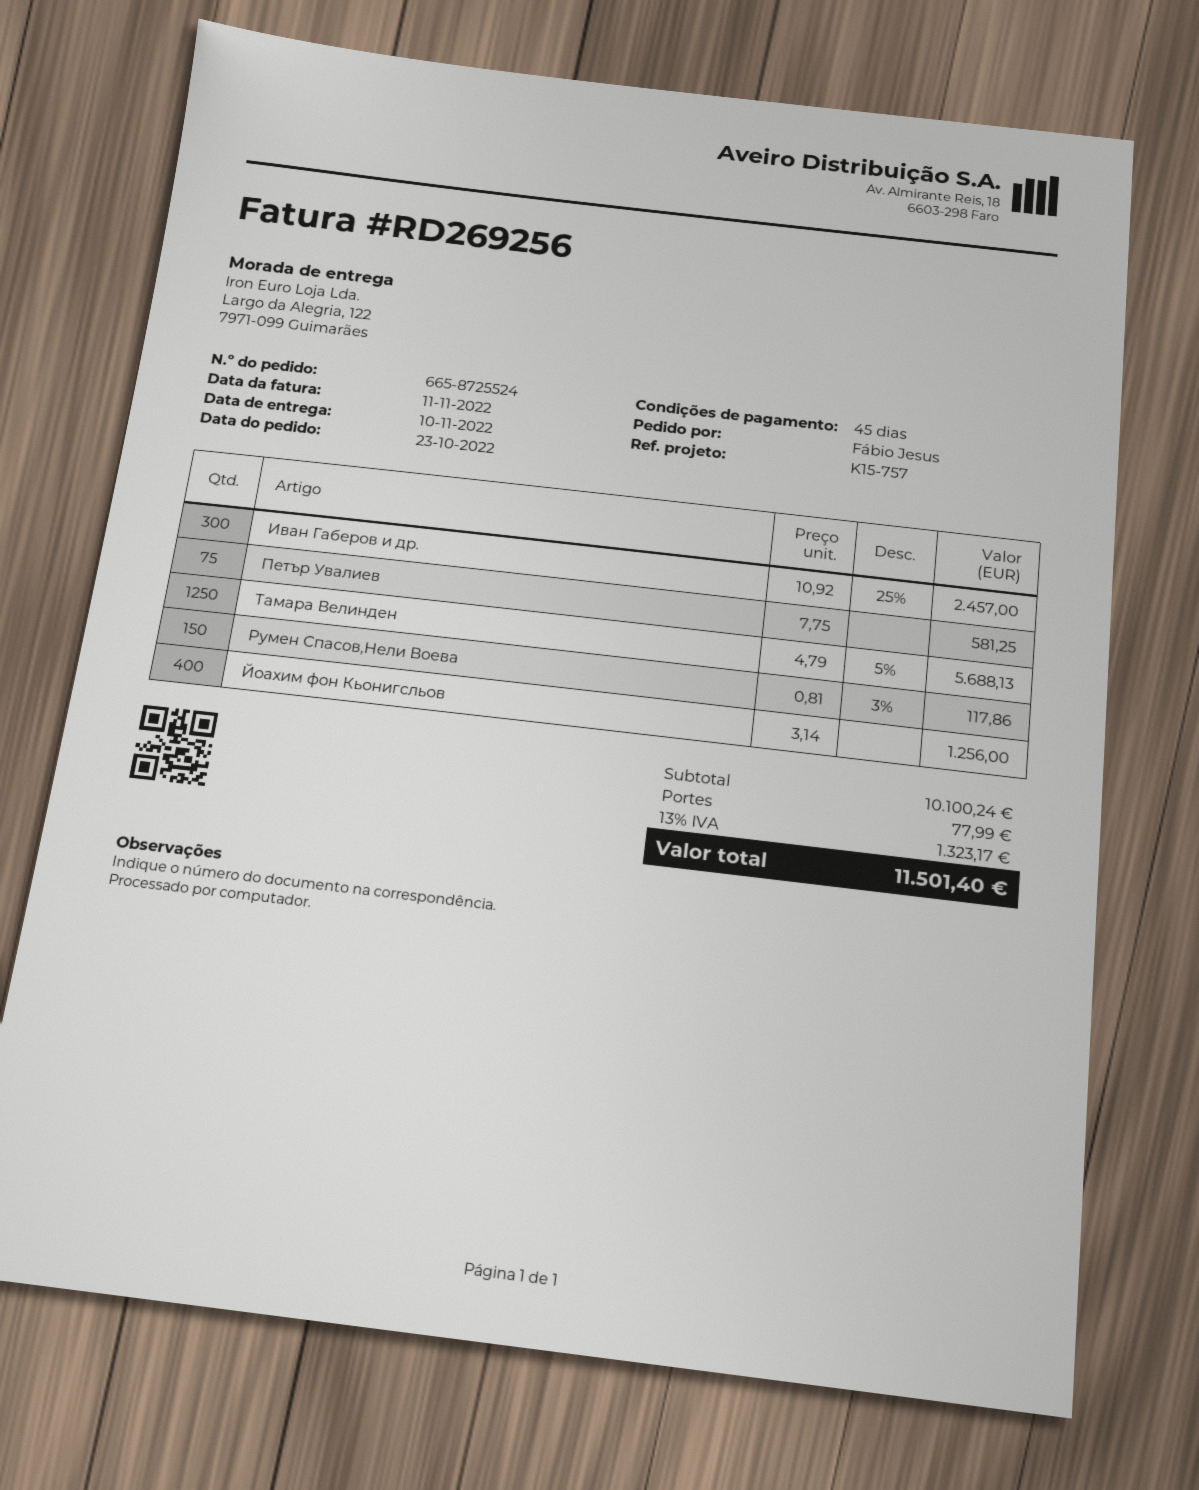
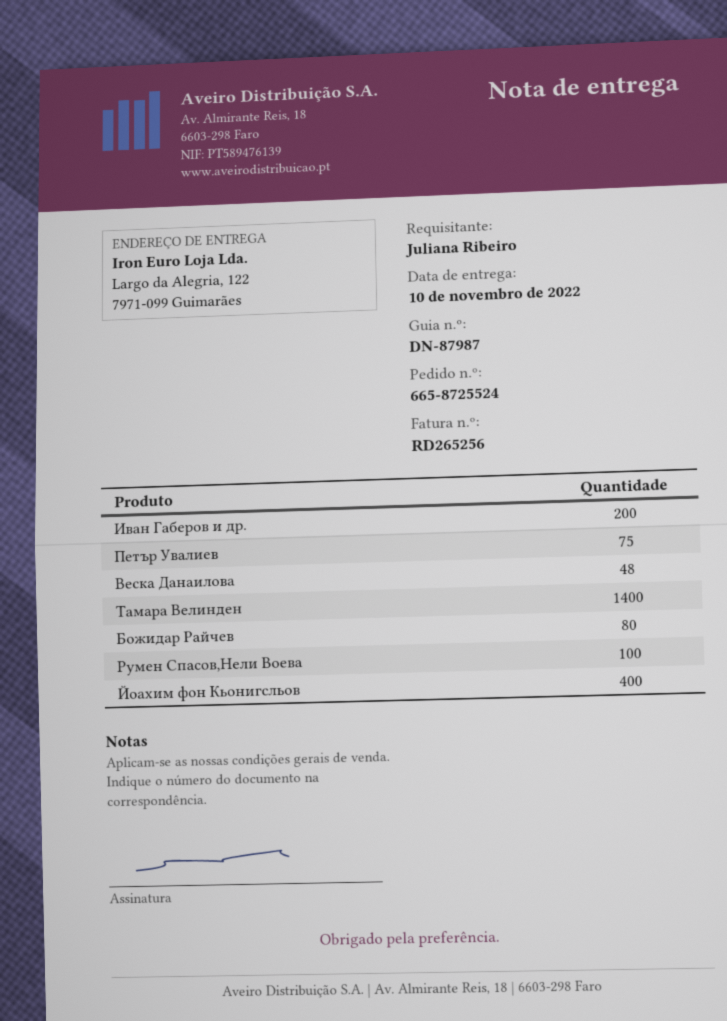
invoice number: RD269256 -> RD265256
ordered by: Fábio Jesus -> Juliana Ribeiro
Иван Габеров и др.: 300 -> 200
Тамара Велинден: 1250 -> 1400
Румен Спасов,Нели Воева: 150 -> 100
Веска Данаилова: none -> 48
Божидар Райчев: none -> 80

